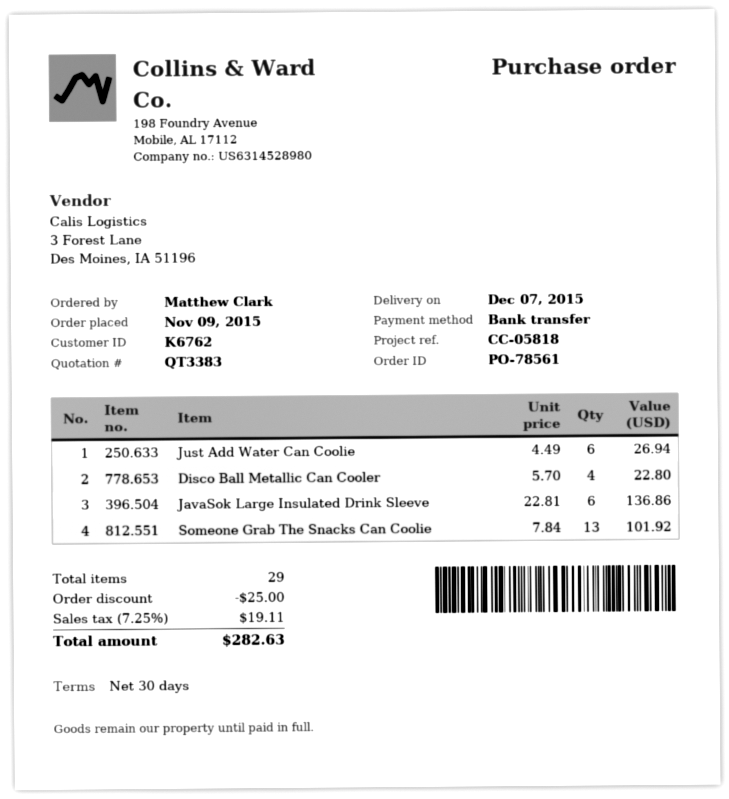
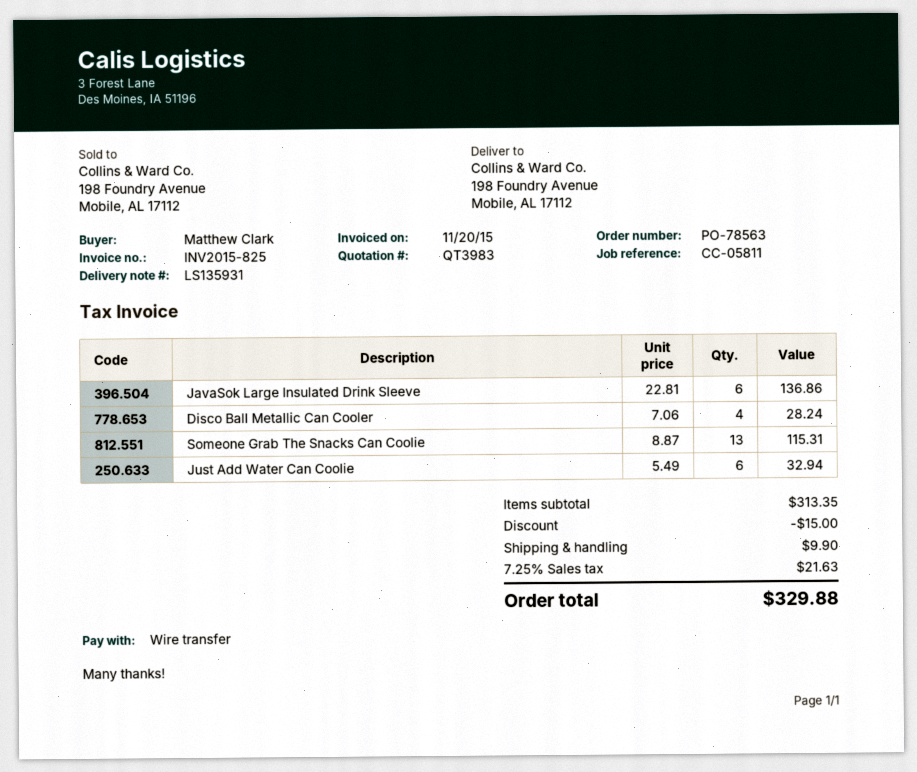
quote number: QT3383 -> QT3983
order number: PO-78561 -> PO-78563
reference: CC-05818 -> CC-05811
Just Add Water Can Coolie: 6 x 4.49 = 26.94 -> 6 x 5.49 = 32.94
Disco Ball Metallic Can Cooler: 4 x 5.70 = 22.80 -> 4 x 7.06 = 28.24
Someone Grab The Snacks Can Coolie: 13 x 7.84 = 101.92 -> 13 x 8.87 = 115.31
discount: 25.00 -> 15.00
shipping: none -> 9.90
tax: 7.25% = 19.11 -> 7.25% = 21.63
total: 282.63 -> 329.88

